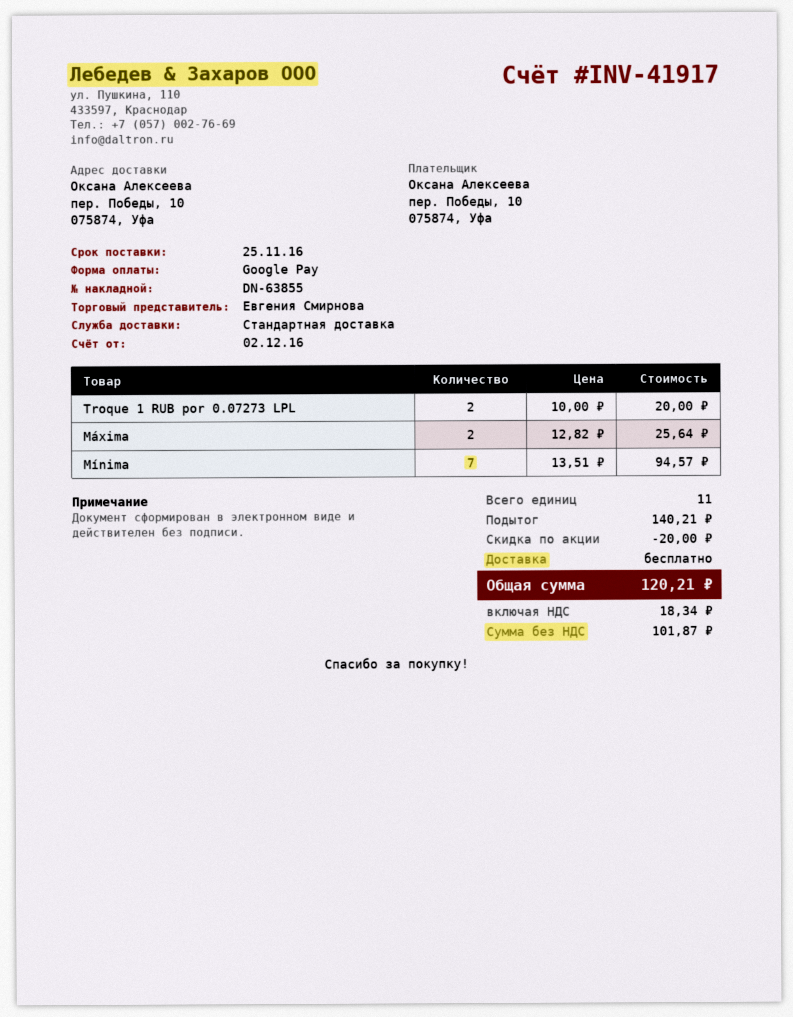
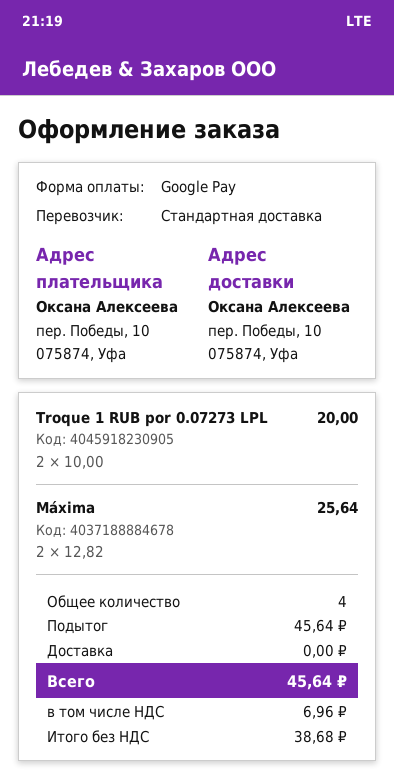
Mínima: 7 x 13.51 = 94.57 -> none
total quantity: 11 -> 4
subtotal: 140.21 -> 45.64
discount: 20.00 -> none
net: 101.87 -> 38.68
tax: 18.34 -> 6.96
total: 120.21 -> 45.64

